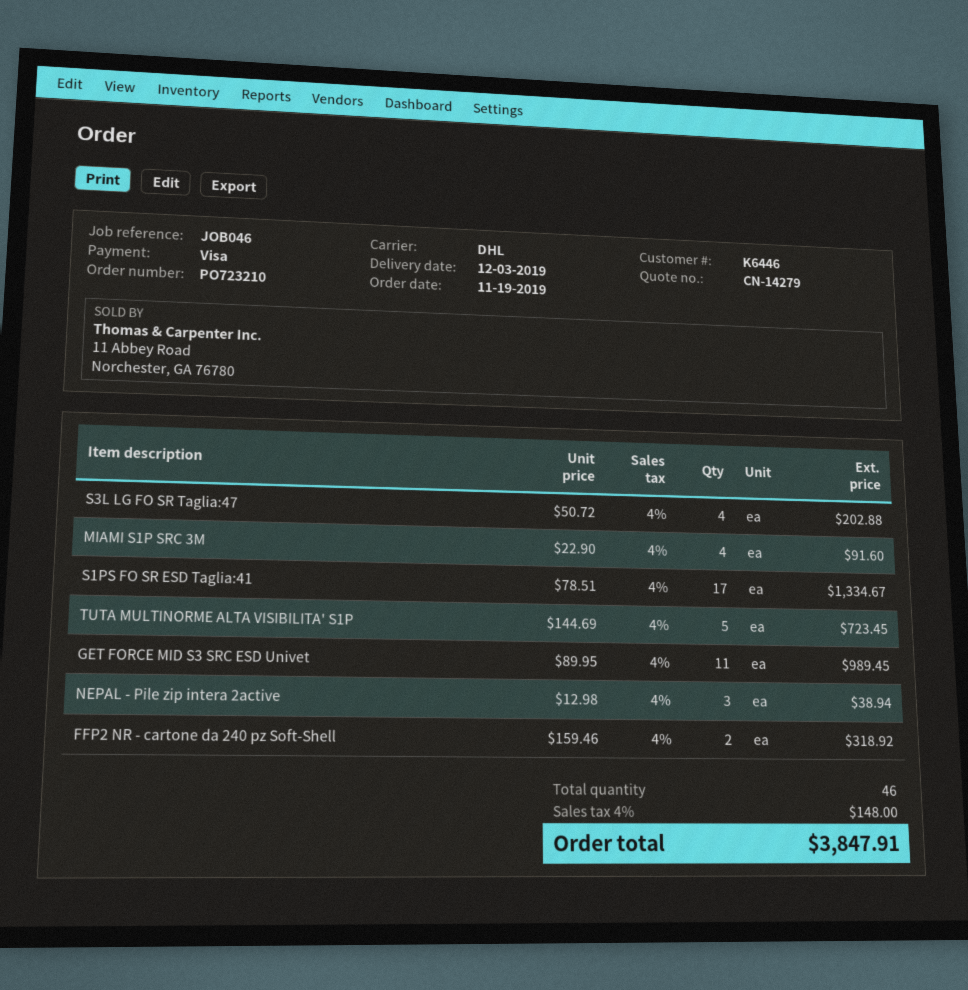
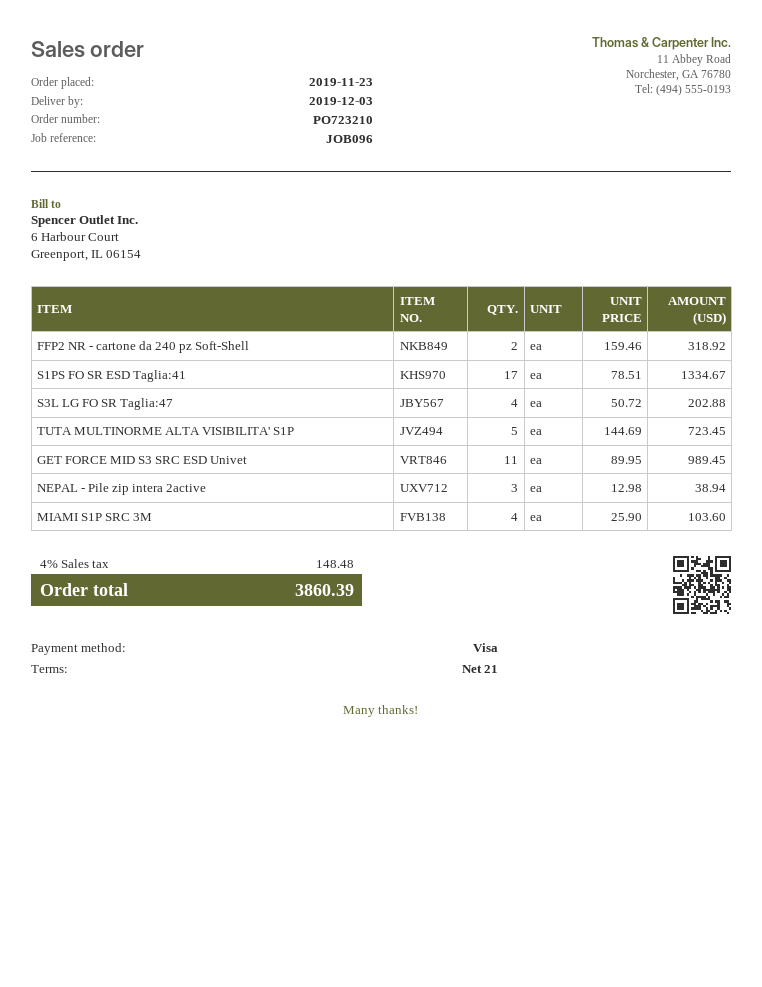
order date: 2019-11-19 -> 2019-11-23
reference: JOB046 -> JOB096
MIAMI S1P SRC 3M: 4 x 22.90 = 91.60 -> 4 x 25.90 = 103.60
tax: 4% = 148.00 -> 4% = 148.48
total: 3847.91 -> 3860.39

